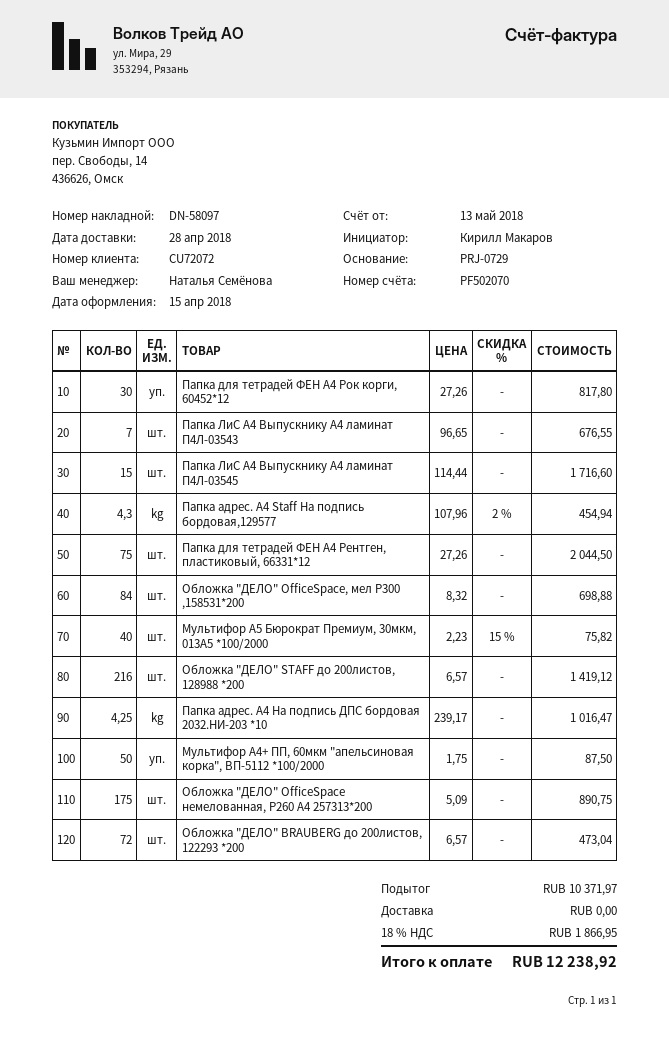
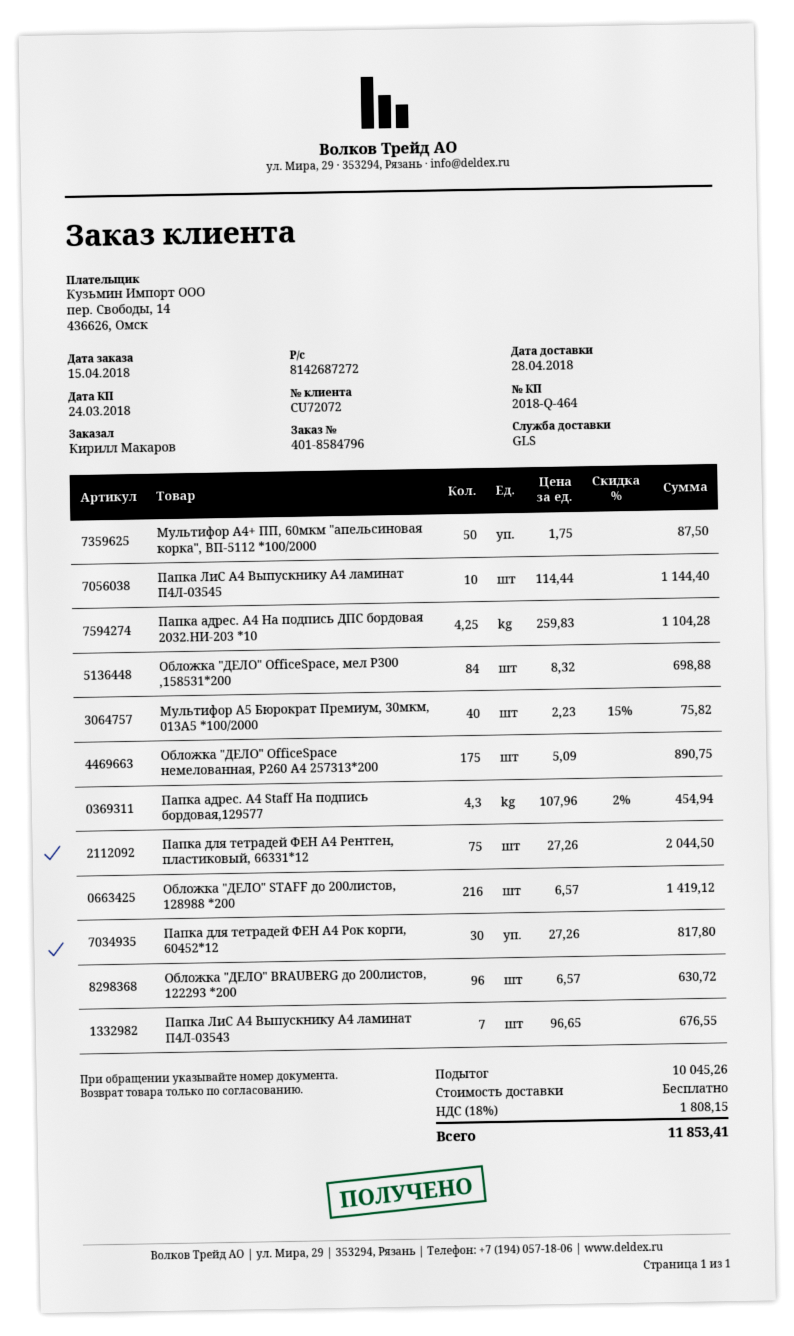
Папка ЛиС А4 Выпускнику А4 ламинат П4Л-03545: 15 x 114.44 = 1716.60 -> 10 x 114.44 = 1144.40
Папка адрес. А4 На подпись ДПС бордовая 2032.НИ-203 *10: 4.25 x 239.17 = 1016.47 -> 4.25 x 259.83 = 1104.28
Обложка "ДЕЛО" BRAUBERG до 200листов, 122293 *200: 72 x 6.57 = 473.04 -> 96 x 6.57 = 630.72
subtotal: 10371.97 -> 10045.26
tax: 18% = 1866.95 -> 18% = 1808.15
total: 12238.92 -> 11853.41

